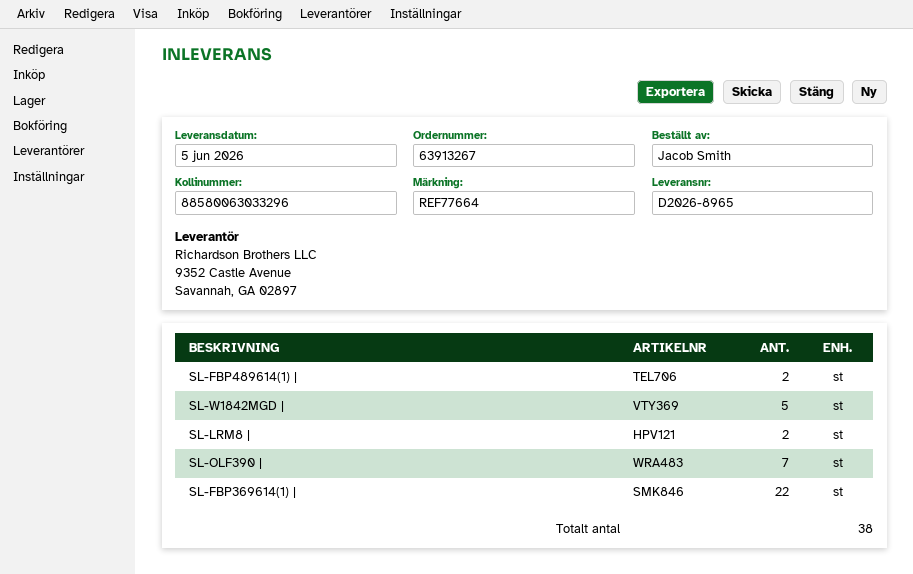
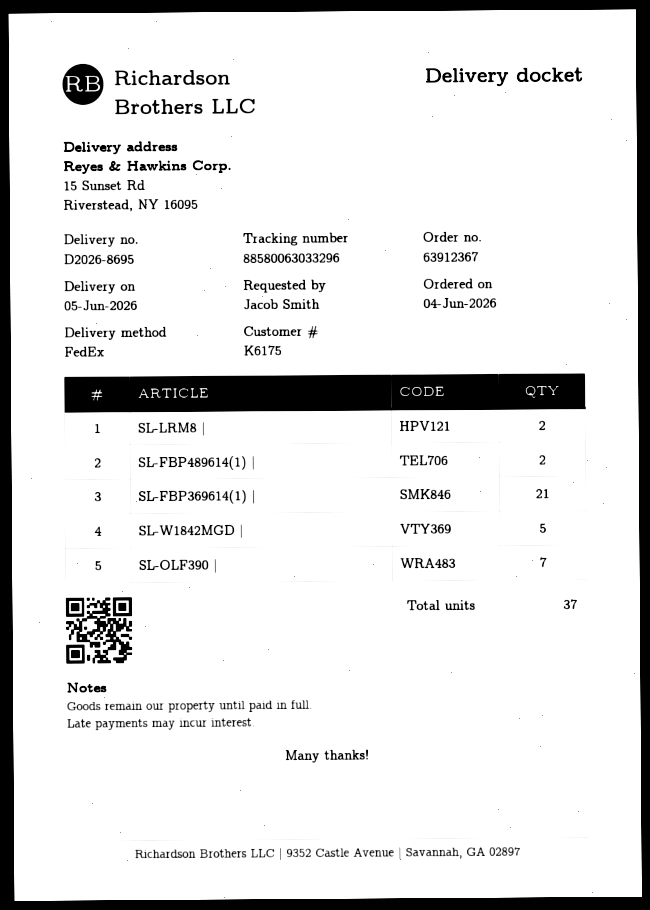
order number: 63913267 -> 63912367
delivery note number: D2026-8965 -> D2026-8695
SL-FBP369614(1) |: 22 -> 21
total quantity: 38 -> 37

